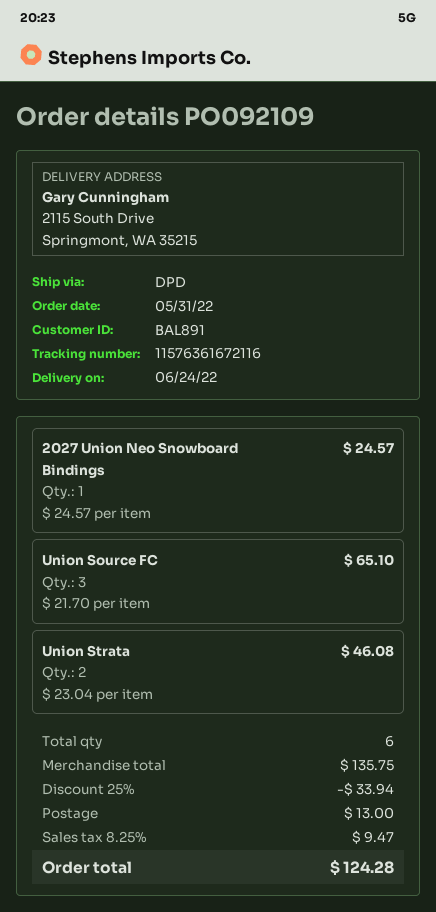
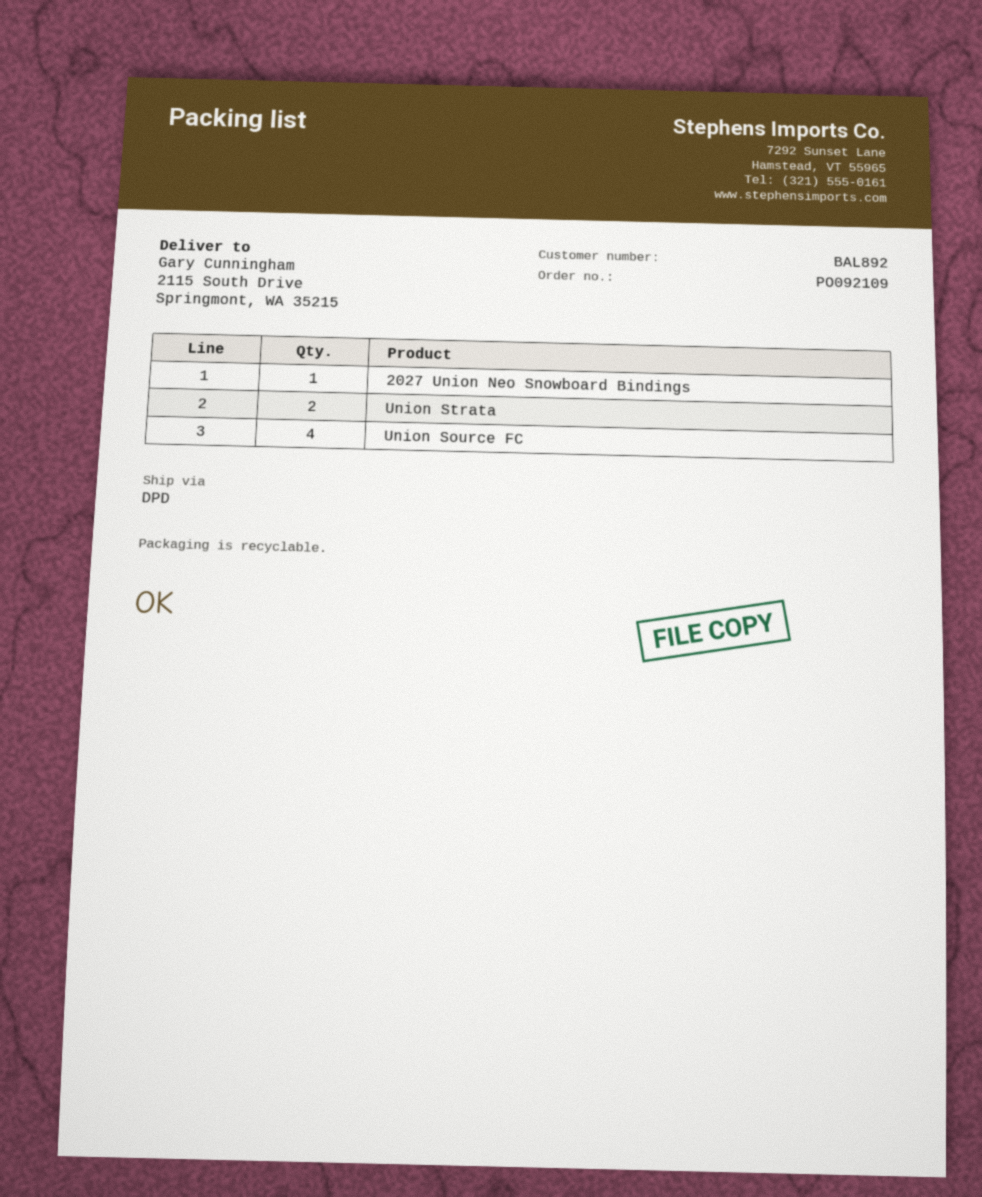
customer number: BAL891 -> BAL892
Union Source FC: 3 -> 4

